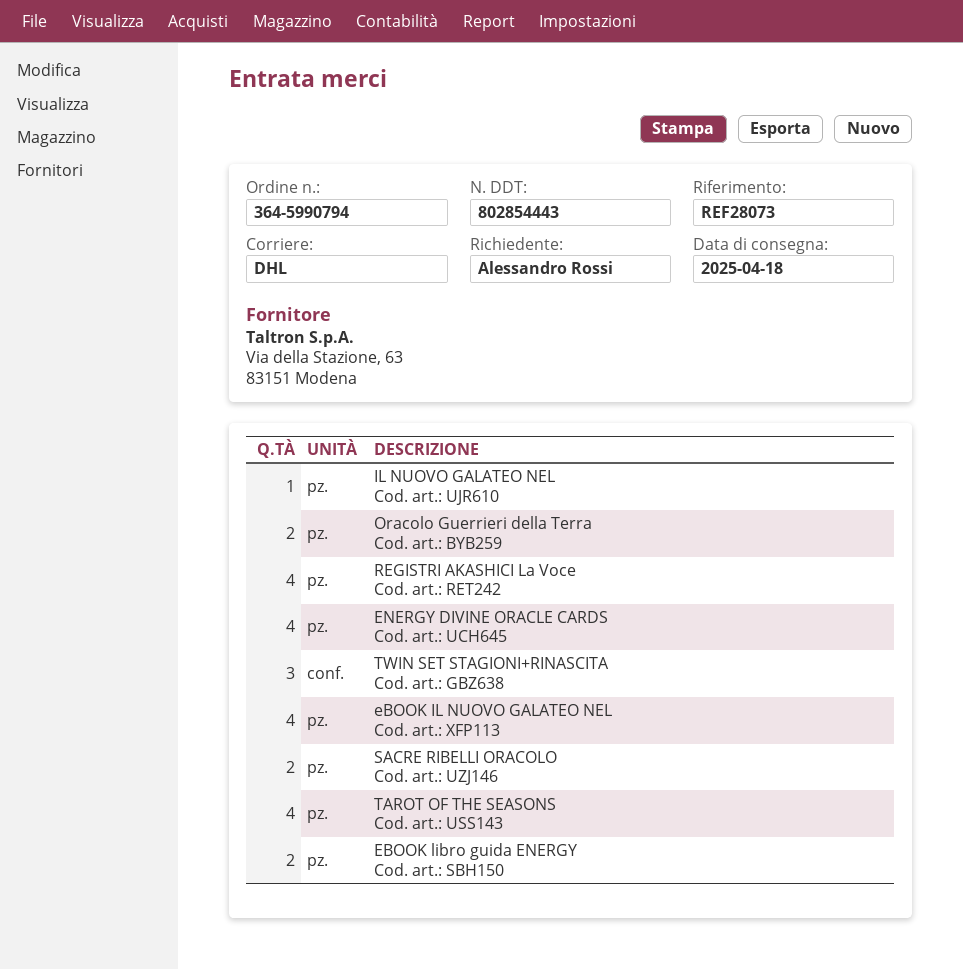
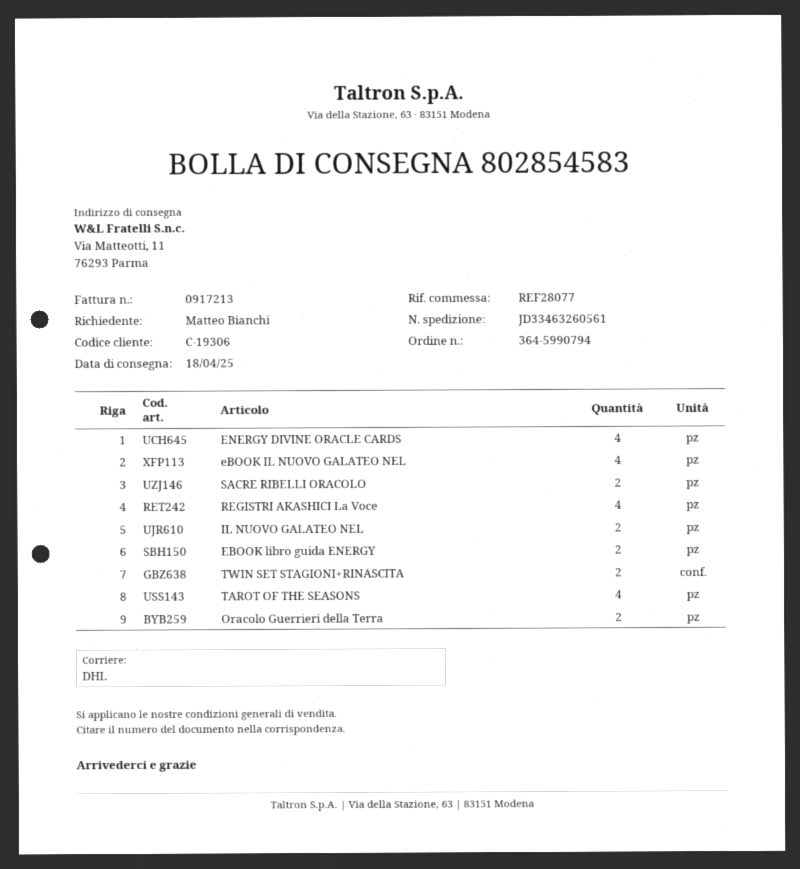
delivery note number: 802854443 -> 802854583
reference: REF28073 -> REF28077
ordered by: Alessandro Rossi -> Matteo Bianchi
IL NUOVO GALATEO NEL: 1 -> 2
TWIN SET STAGIONI+RINASCITA: 3 -> 2

